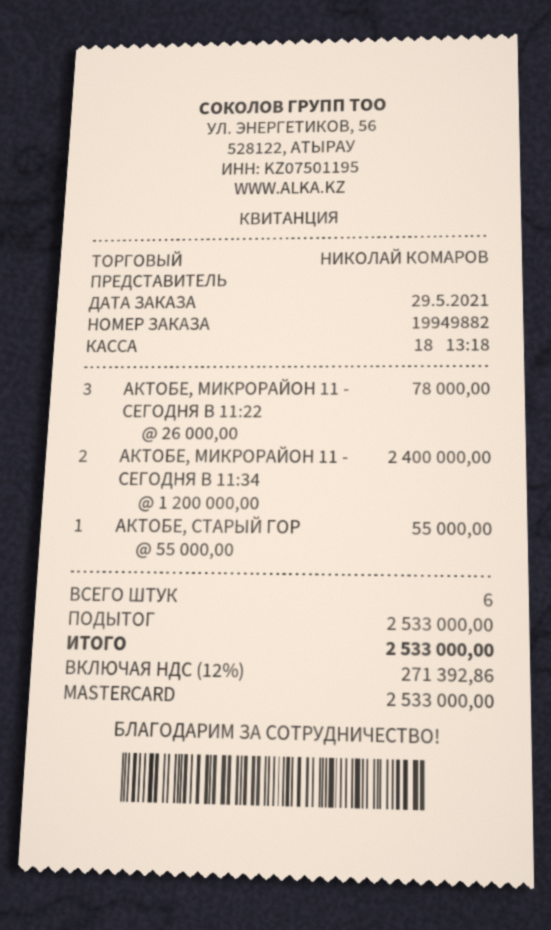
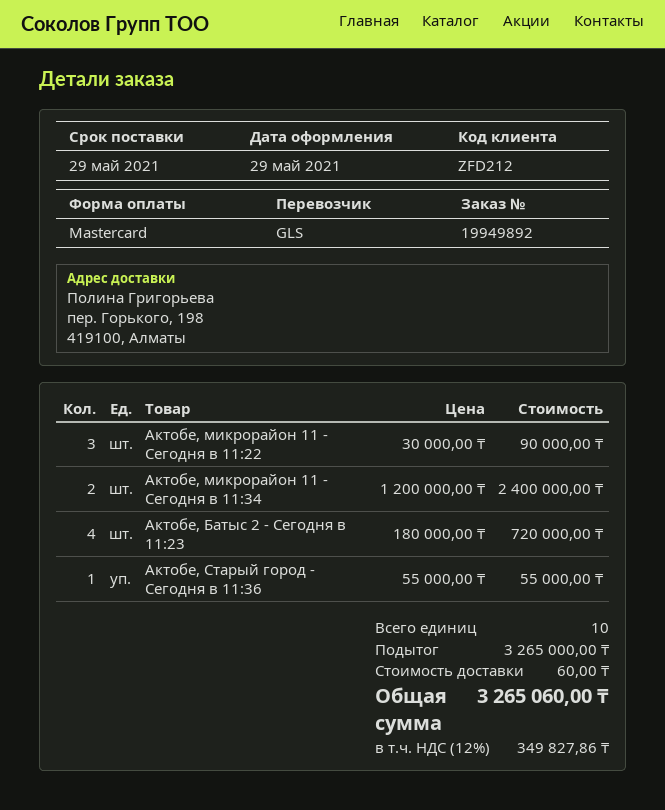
order number: 19949882 -> 19949892
АКТОБЕ, МИКРОРАЙОН 11 - СЕГОДНЯ В 11:22: 3 x 26000.00 = 78000.00 -> 3 x 30000.00 = 90000.00
Актобе, Батыс 2 - Сегодня в 11:23: none -> 4 x 180000.00 = 720000.00
total quantity: 6 -> 10
subtotal: 2533000.00 -> 3265000.00
shipping: none -> 60.00
tax: 12% = 271392.86 -> 12% = 349827.86
total: 2533000.00 -> 3265060.00

